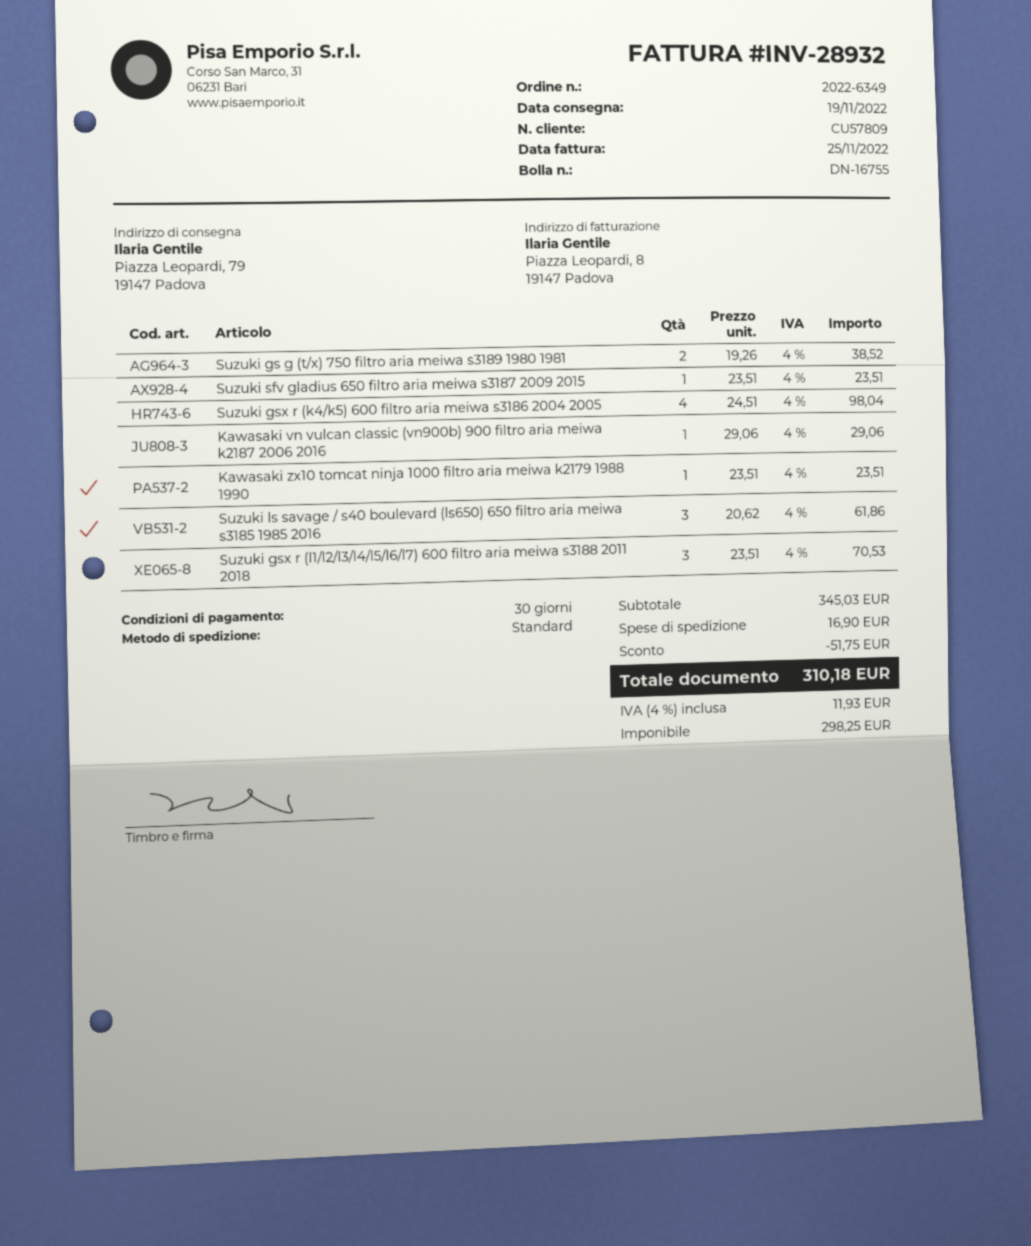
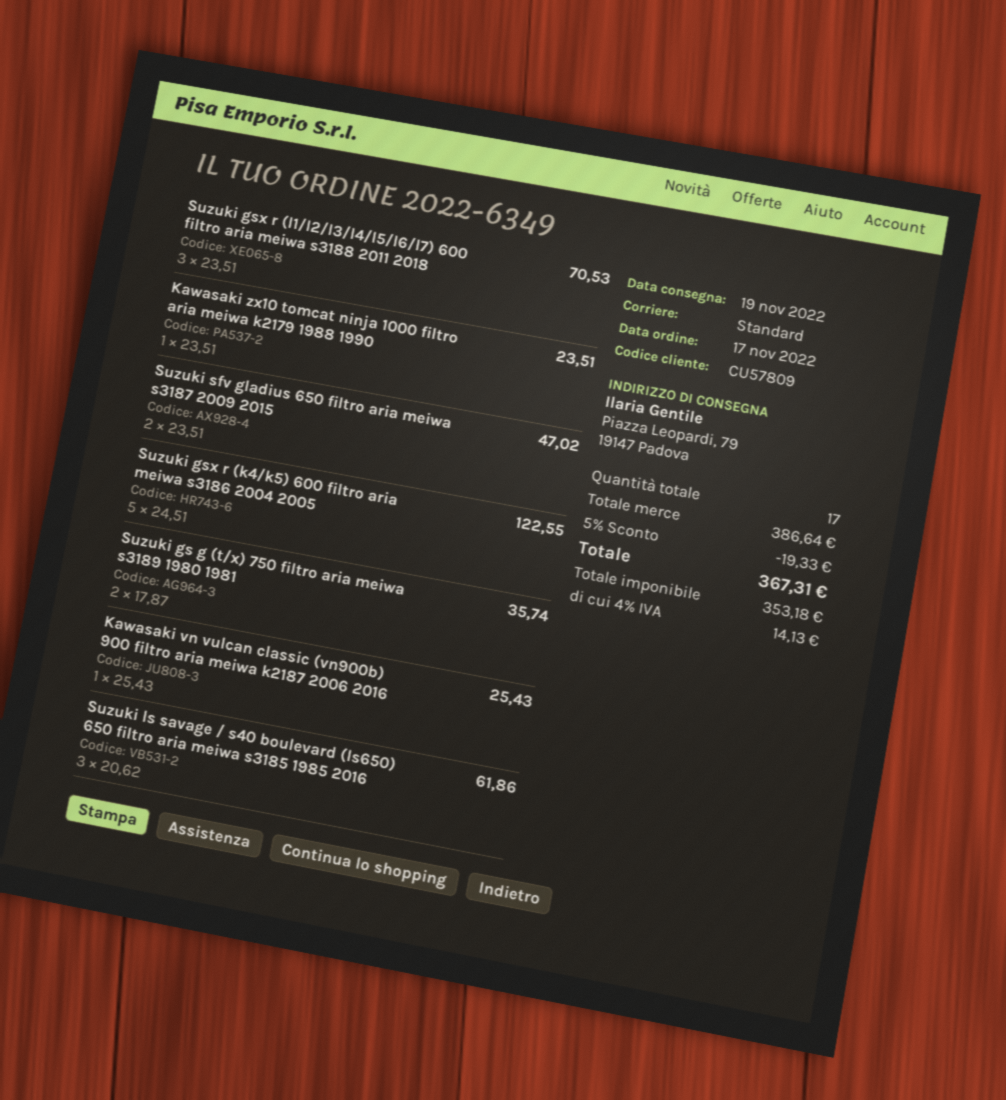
Suzuki gs g (t/x) 750 filtro aria meiwa s3189 1980 1981: 2 x 19.26 = 38.52 -> 2 x 17.87 = 35.74
Suzuki sfv gladius 650 filtro aria meiwa s3187 2009 2015: 1 x 23.51 = 23.51 -> 2 x 23.51 = 47.02
Suzuki gsx r (k4/k5) 600 filtro aria meiwa s3186 2004 2005: 4 x 24.51 = 98.04 -> 5 x 24.51 = 122.55
Kawasaki vn vulcan classic (vn900b) 900 filtro aria meiwa k2187 2006 2016: 1 x 29.06 = 29.06 -> 1 x 25.43 = 25.43
subtotal: 345.03 -> 386.64
discount: 51.75 -> 19.33
shipping: 16.90 -> none
net: 298.25 -> 353.18
tax: 4% = 11.93 -> 4% = 14.13
total: 310.18 -> 367.31

